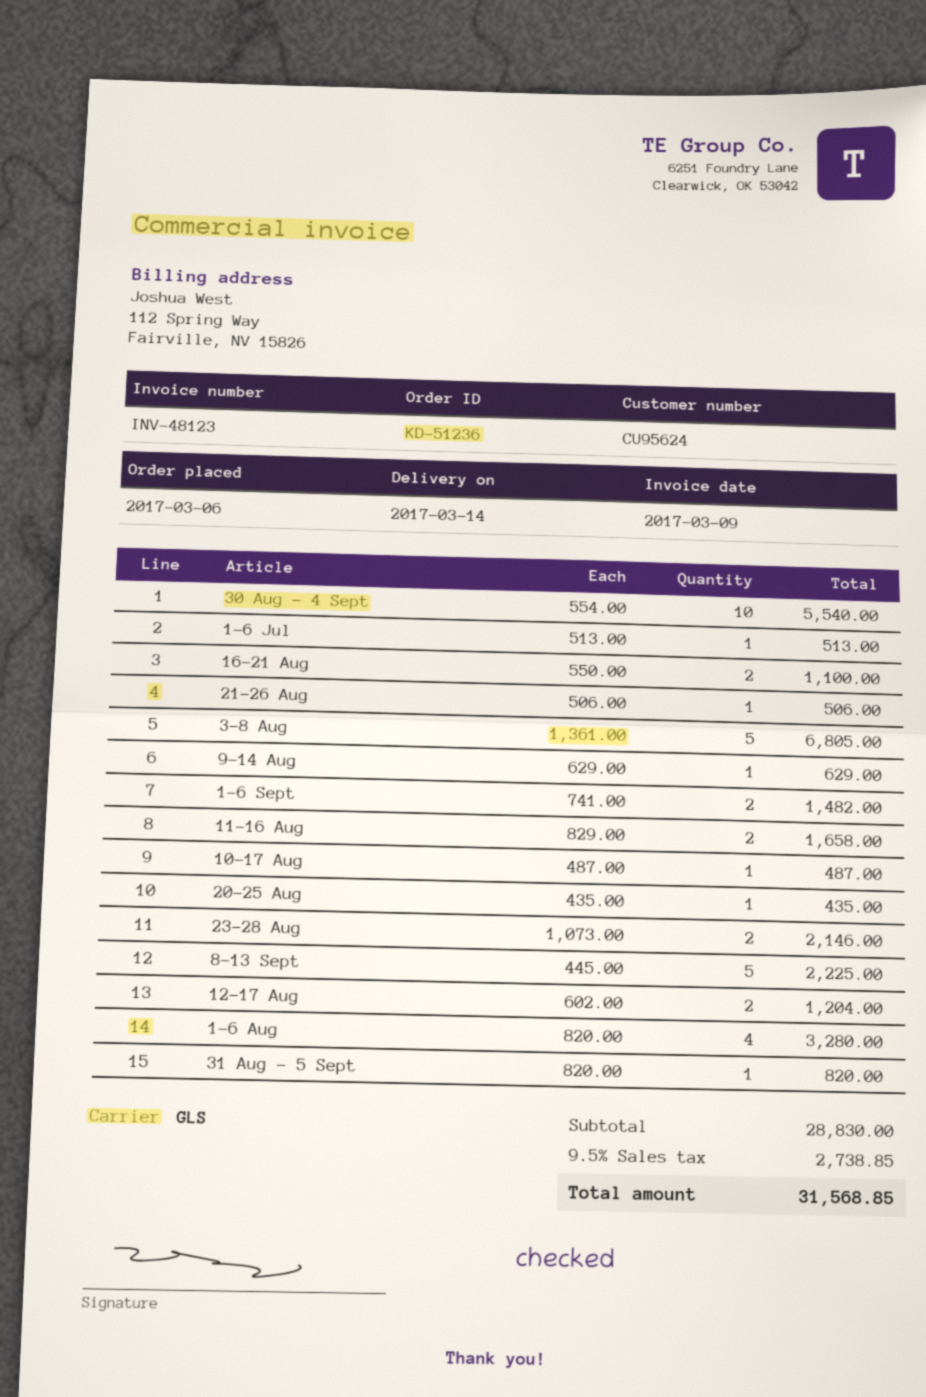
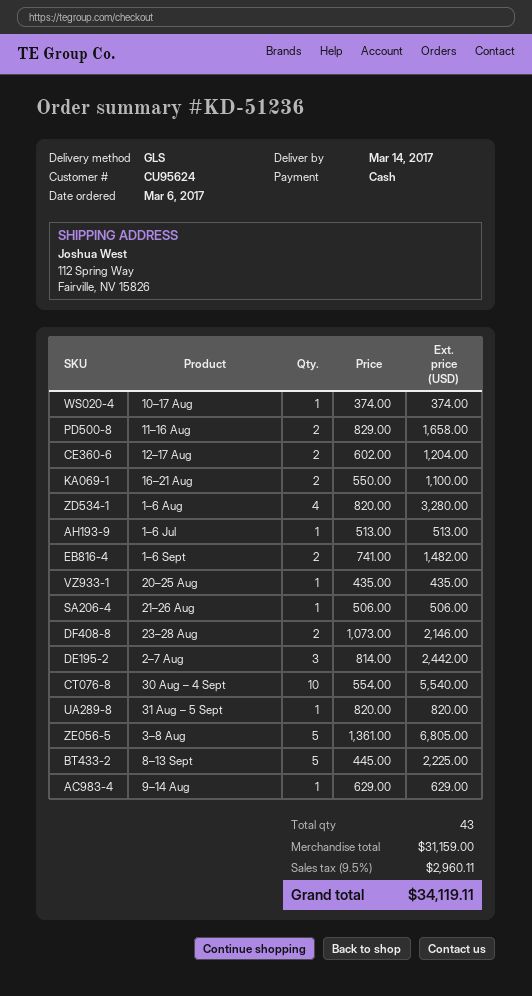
10–17 Aug: 1 x 487.00 = 487.00 -> 1 x 374.00 = 374.00
2–7 Aug: none -> 3 x 814.00 = 2442.00
subtotal: 28830.00 -> 31159.00
tax: 9.5% = 2738.85 -> 9.5% = 2960.11
total: 31568.85 -> 34119.11

